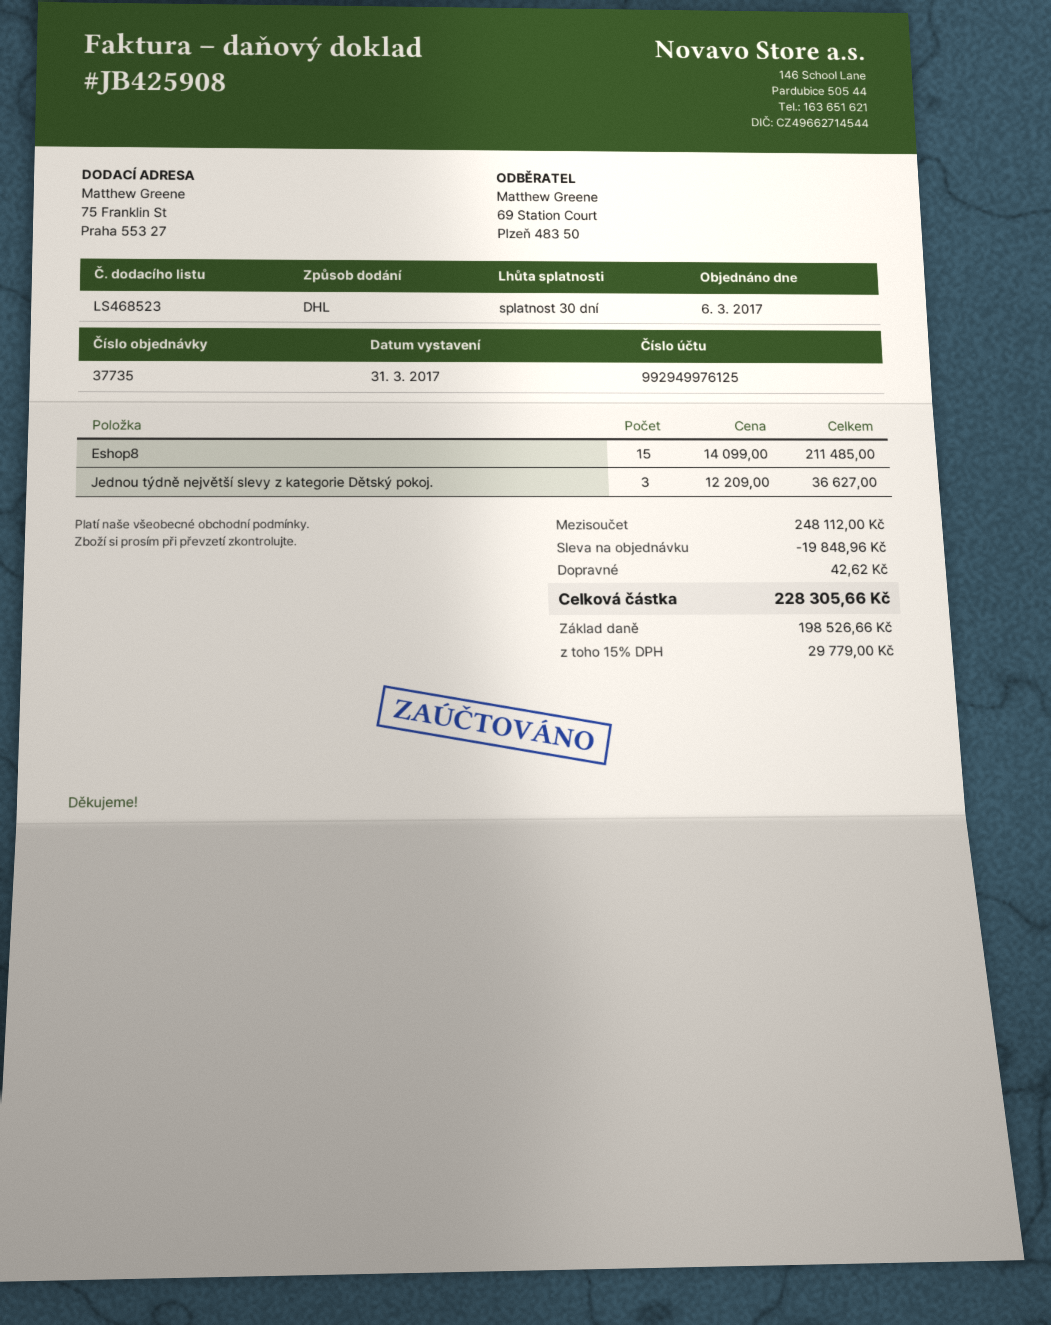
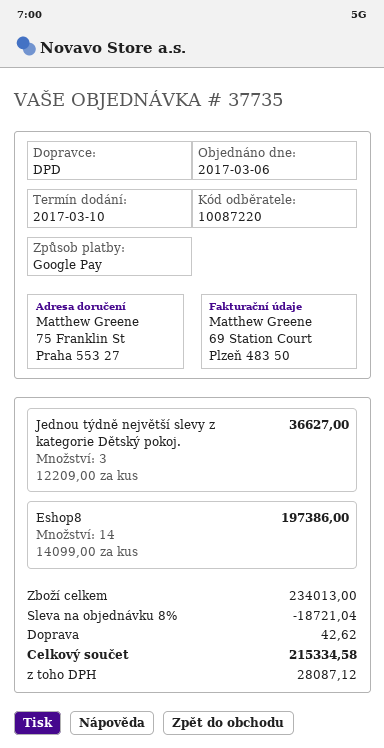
shipping method: DHL -> DPD
Eshop8: 15 x 14099.00 = 211485.00 -> 14 x 14099.00 = 197386.00
subtotal: 248112.00 -> 234013.00
discount: 19848.96 -> 18721.04
tax: 29779.00 -> 28087.12
total: 228305.66 -> 215334.58

